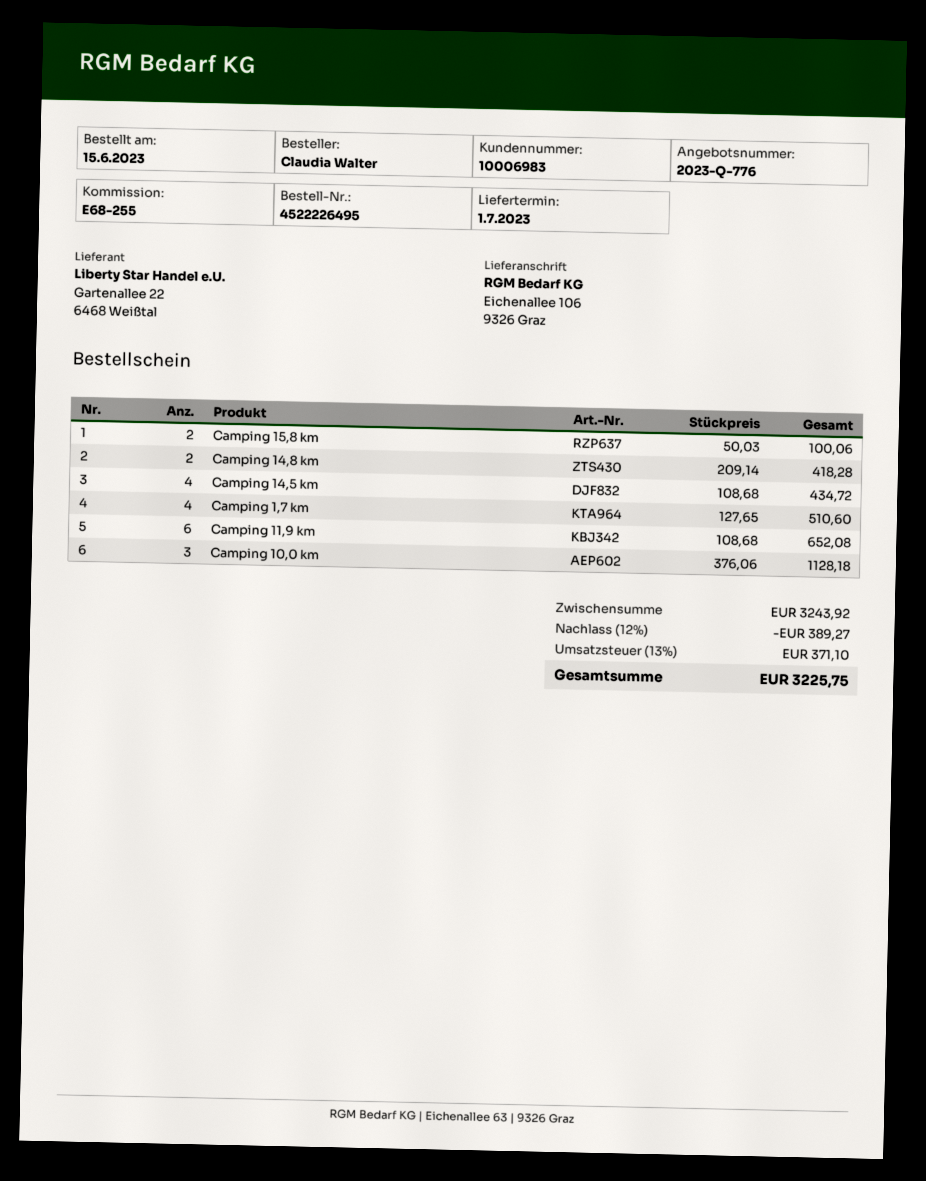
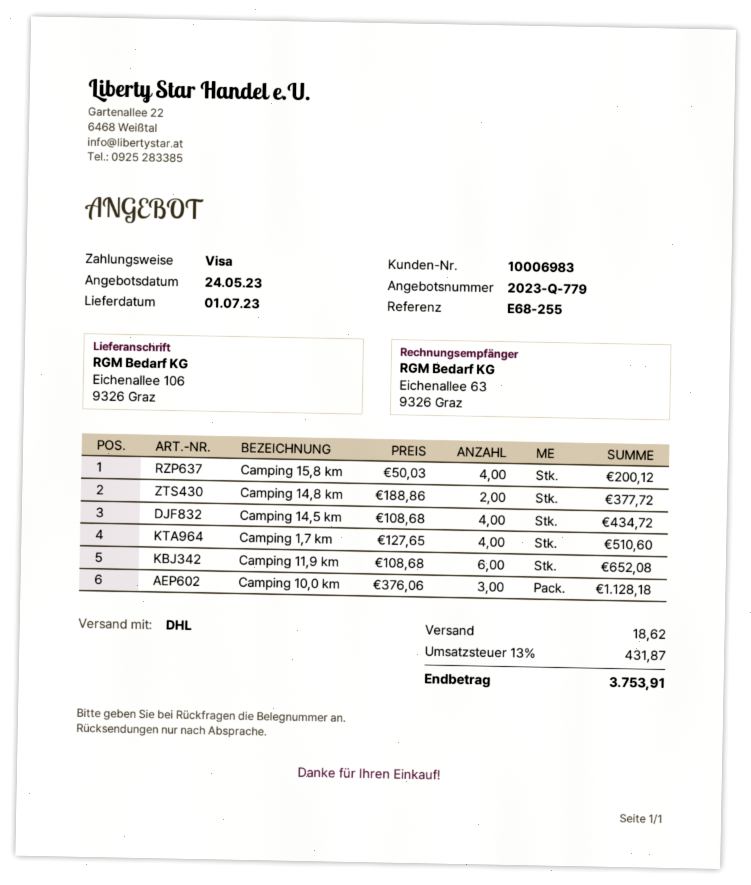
quote number: 2023-Q-776 -> 2023-Q-779
Camping 15,8 km: 2 x 50.03 = 100.06 -> 4 x 50.03 = 200.12
Camping 14,8 km: 2 x 209.14 = 418.28 -> 2 x 188.86 = 377.72
discount: 12% = 389.27 -> none
shipping: none -> 18.62
tax: 13% = 371.10 -> 13% = 431.87
total: 3225.75 -> 3753.91

